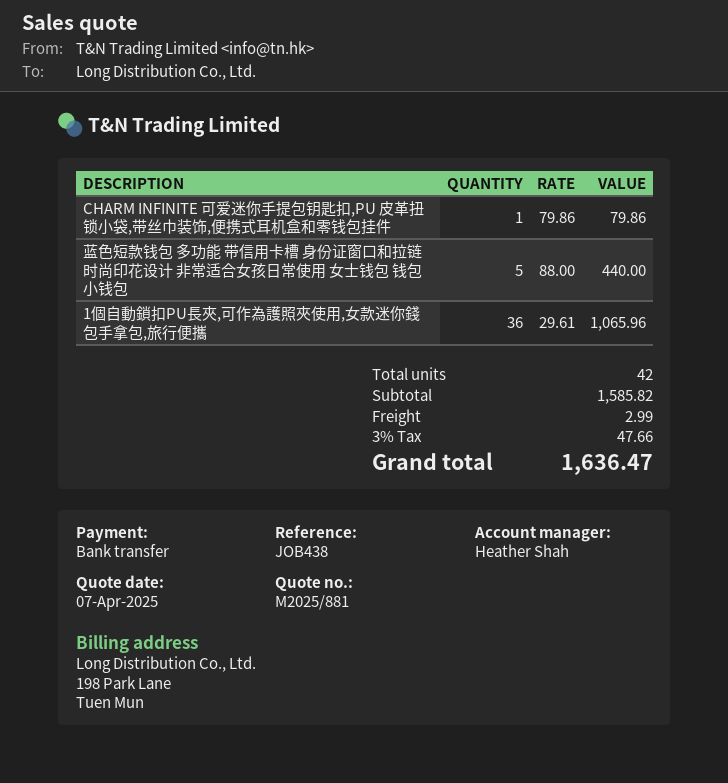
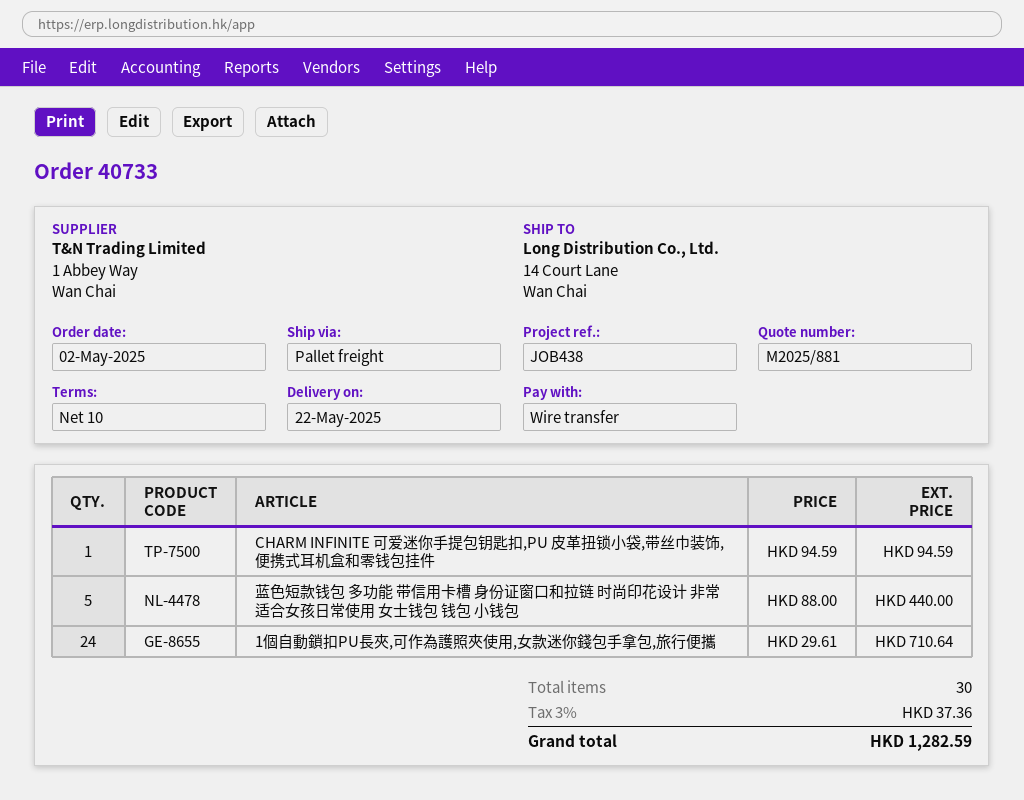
CHARM INFINITE 可爱迷你手提包钥匙扣,PU 皮革扭锁小袋,带丝巾装饰,便携式耳机盒和零钱包挂件: 1 x 79.86 = 79.86 -> 1 x 94.59 = 94.59
1個自動鎖扣PU長夾,可作為護照夾使用,女款迷你錢包手拿包,旅行便攜: 36 x 29.61 = 1065.96 -> 24 x 29.61 = 710.64
total quantity: 42 -> 30
shipping: 2.99 -> none
tax: 3% = 47.66 -> 3% = 37.36
total: 1636.47 -> 1282.59

